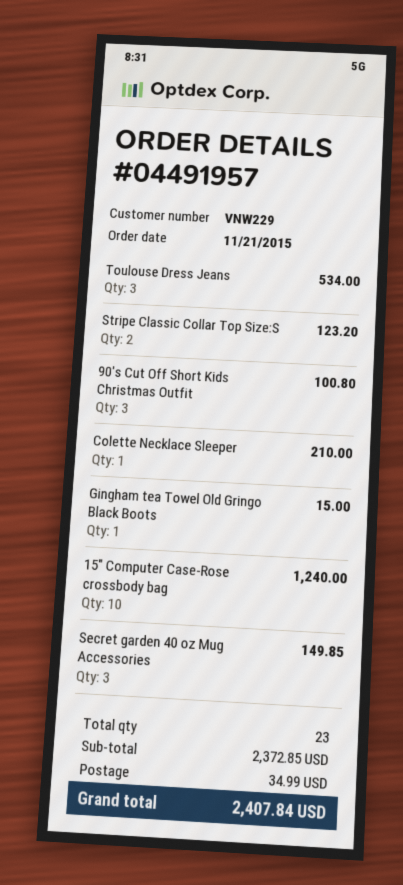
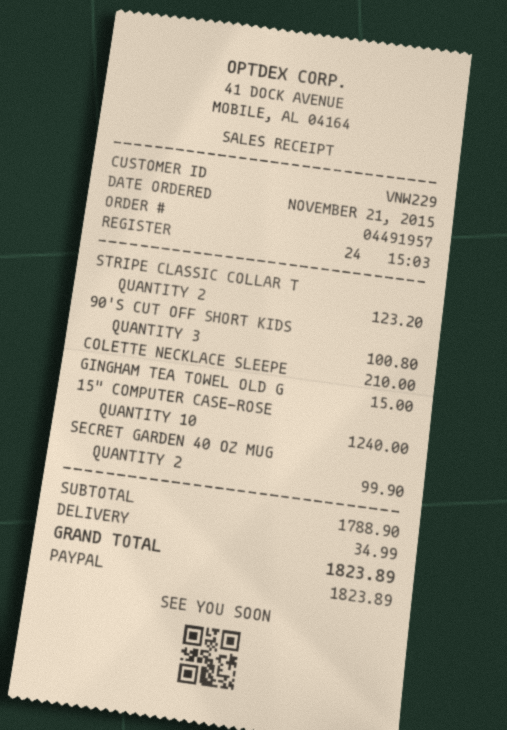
Toulouse Dress Jeans: 3 for 534.00 -> none
Secret garden 40 oz Mug Accessories: 3 for 149.85 -> 2 for 99.90
subtotal: 2372.85 -> 1788.90
total: 2407.84 -> 1823.89

